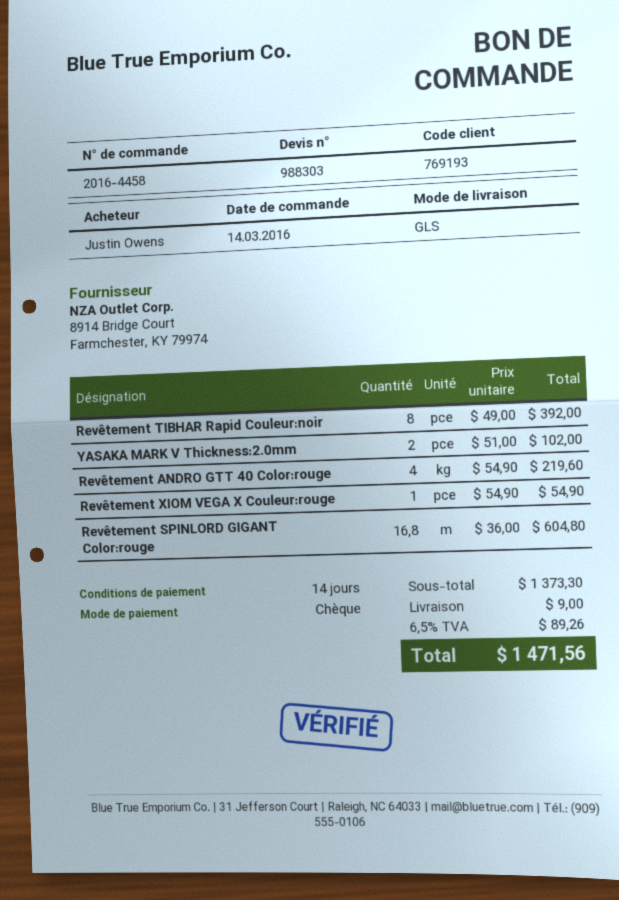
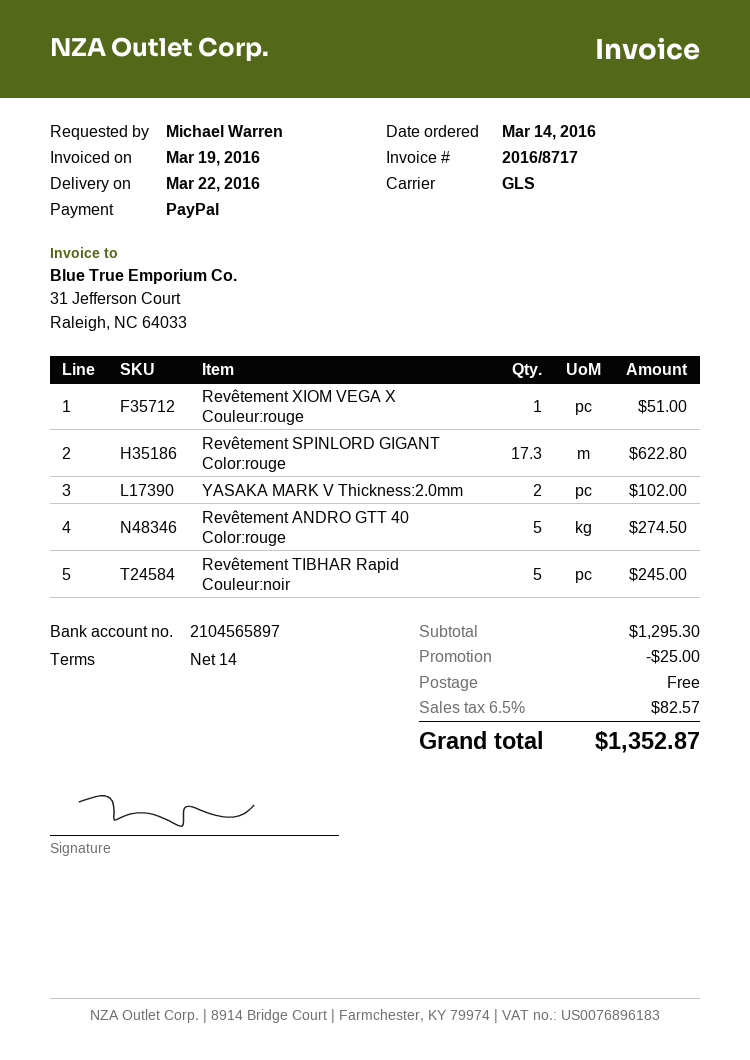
ordered by: Justin Owens -> Michael Warren
payment method: cheque -> PayPal
Revêtement TIBHAR Rapid Couleur:noir: 8 for 392.00 -> 5 for 245.00
Revêtement ANDRO GTT 40 Color:rouge: 4 for 219.60 -> 5 for 274.50
Revêtement XIOM VEGA X Couleur:rouge: 1 for 54.90 -> 1 for 51.00
Revêtement SPINLORD GIGANT Color:rouge: 16.8 for 604.80 -> 17.3 for 622.80
subtotal: 1373.30 -> 1295.30
discount: none -> 25.00
shipping: 9.00 -> 0.00
tax: 6.5% = 89.26 -> 6.5% = 82.57
total: 1471.56 -> 1352.87

